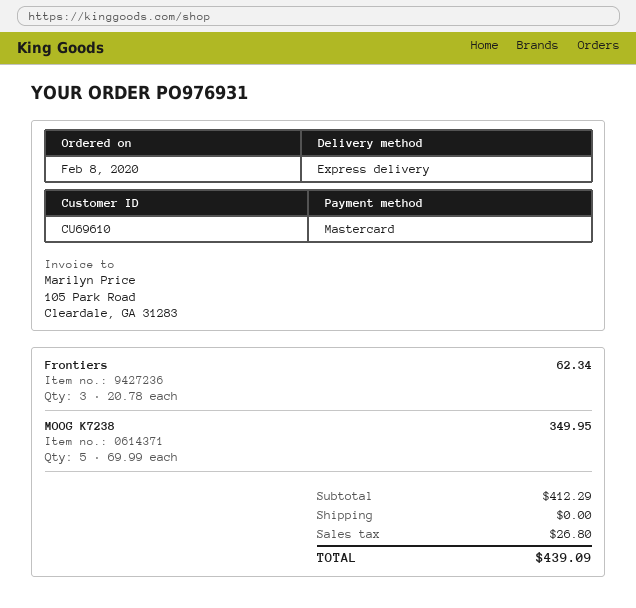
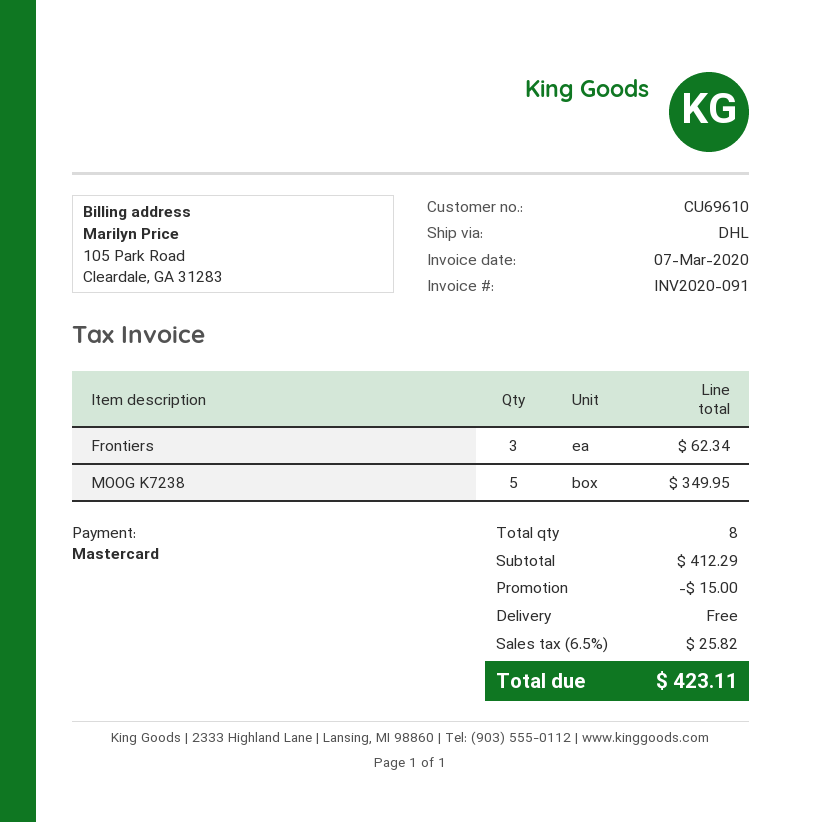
shipping method: express -> DHL
discount: none -> 15.00
tax: 26.80 -> 25.82
total: 439.09 -> 423.11

